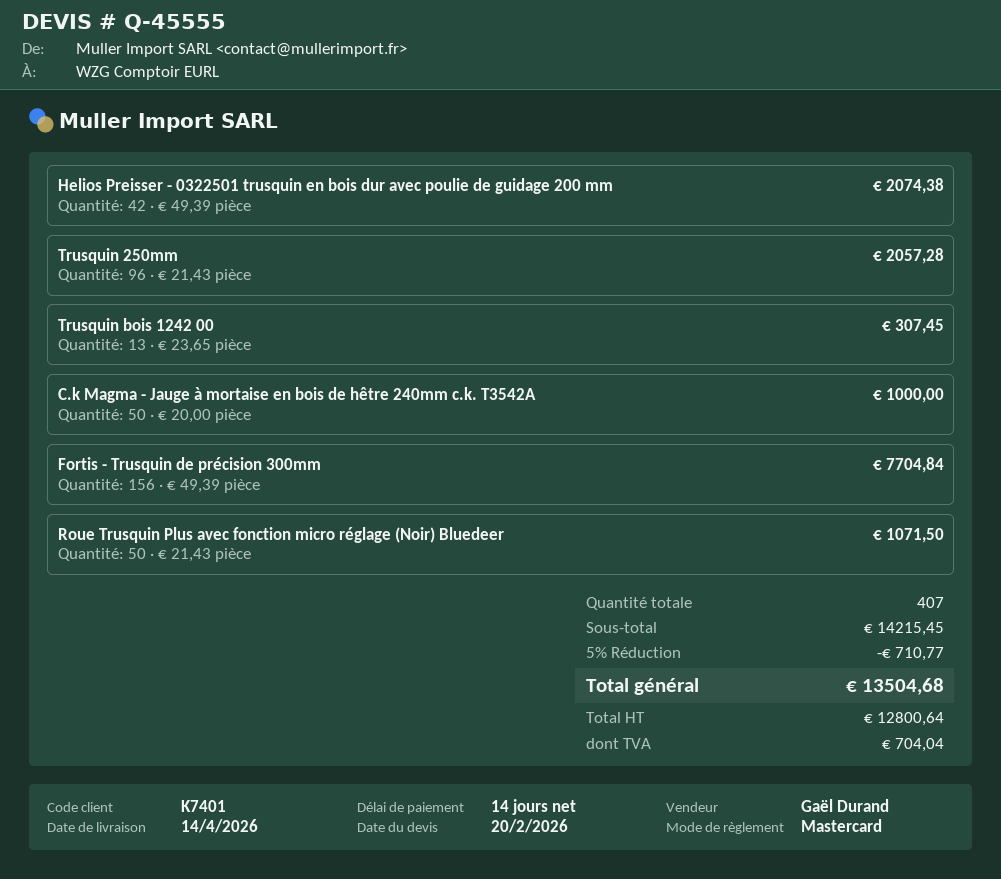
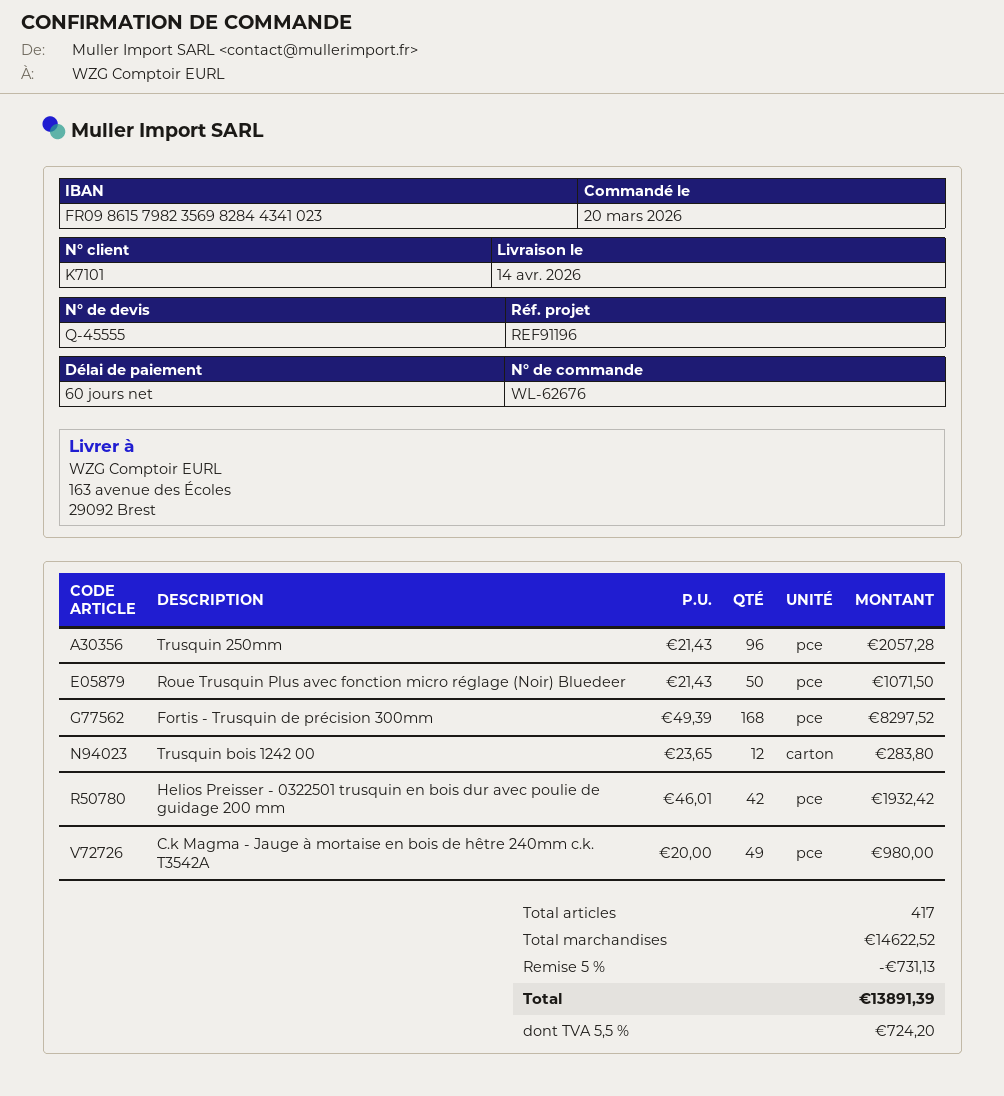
payment terms: 14 days -> 60 days
customer number: K7401 -> K7101
Helios Preisser - 0322501 trusquin en bois dur avec poulie de guidage 200 mm: 42 x 49.39 = 2074.38 -> 42 x 46.01 = 1932.42
Trusquin bois 1242 00: 13 x 23.65 = 307.45 -> 12 x 23.65 = 283.80
C.k Magma - Jauge à mortaise en bois de hêtre 240mm c.k. T3542A: 50 x 20.00 = 1000.00 -> 49 x 20.00 = 980.00
Fortis - Trusquin de précision 300mm: 156 x 49.39 = 7704.84 -> 168 x 49.39 = 8297.52
total quantity: 407 -> 417
subtotal: 14215.45 -> 14622.52
discount: 5% = 710.77 -> 5% = 731.13
tax: 704.04 -> 724.20
total: 13504.68 -> 13891.39

